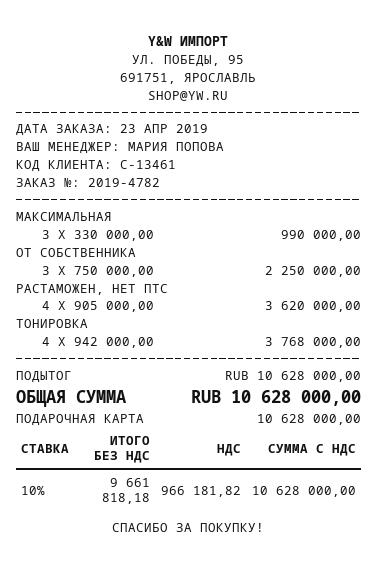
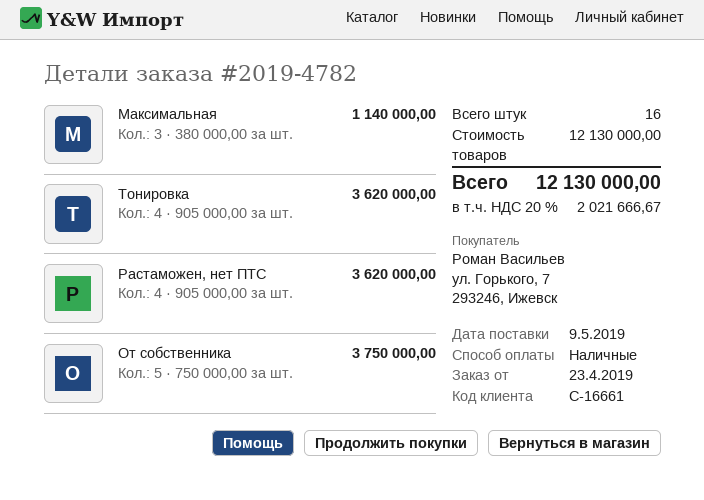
customer number: C-13461 -> C-16661
payment method: gift card -> cash
МАКСИМАЛЬНАЯ: 3 x 330000.00 = 990000.00 -> 3 x 380000.00 = 1140000.00
ОТ СОБСТВЕННИКА: 3 x 750000.00 = 2250000.00 -> 5 x 750000.00 = 3750000.00
ТОНИРОВКА: 4 x 942000.00 = 3768000.00 -> 4 x 905000.00 = 3620000.00
subtotal: 10628000.00 -> 12130000.00
tax: 10% = 966181.82 -> 20% = 2021666.67
total: 10628000.00 -> 12130000.00

